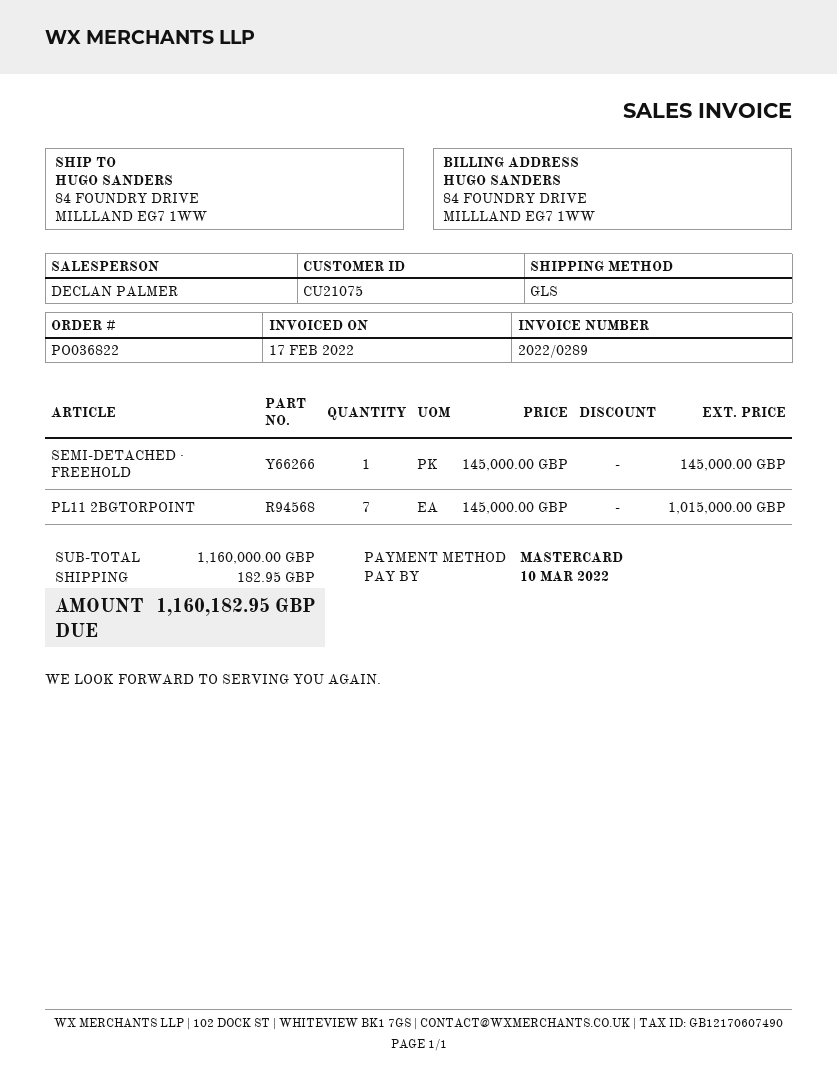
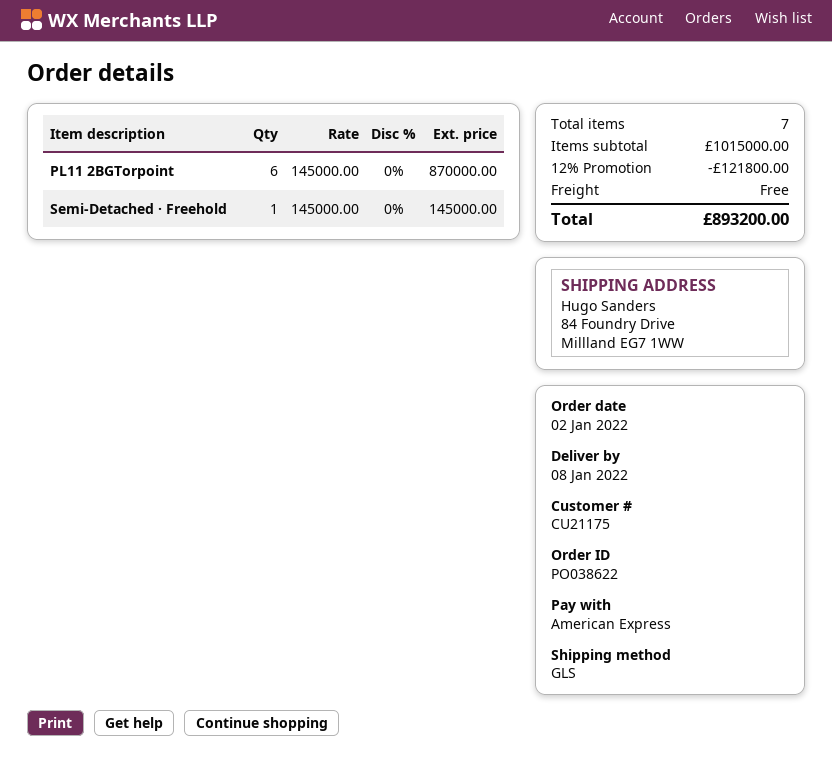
order number: PO036822 -> PO038622
customer number: CU21075 -> CU21175
payment method: Mastercard -> American Express
PL11 2BGTORPOINT: 7 x 145000.00 = 1015000.00 -> 6 x 145000.00 = 870000.00
subtotal: 1160000.00 -> 1015000.00
discount: none -> 12% = 121800.00
shipping: 182.95 -> 0.00
total: 1160182.95 -> 893200.00

